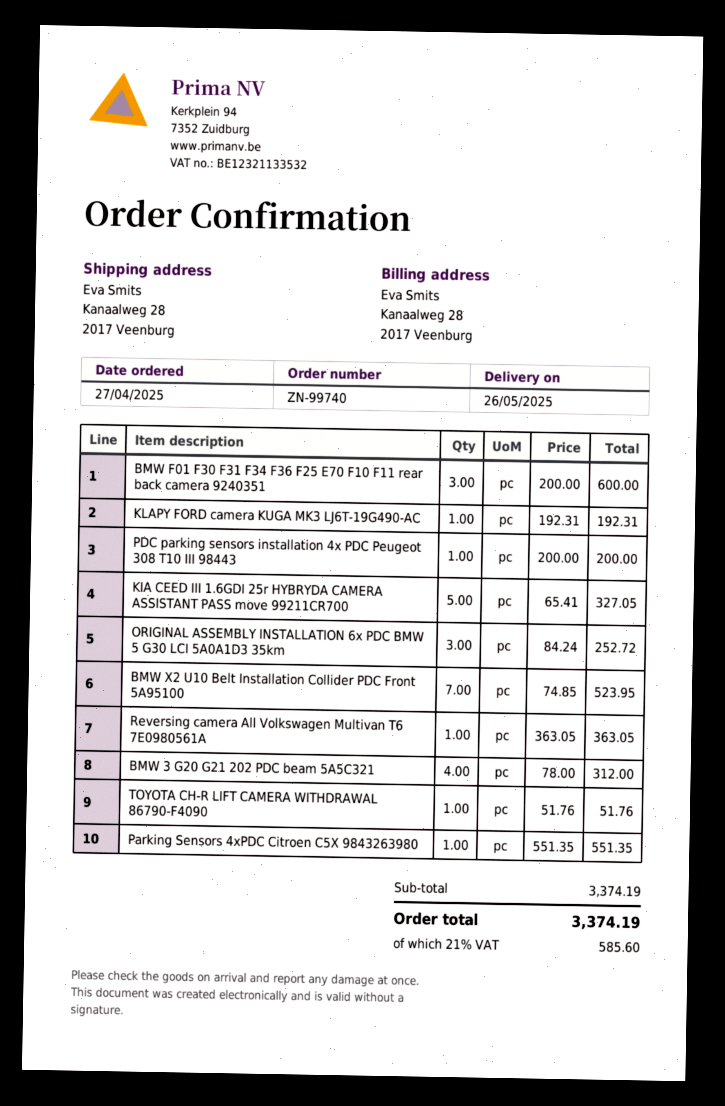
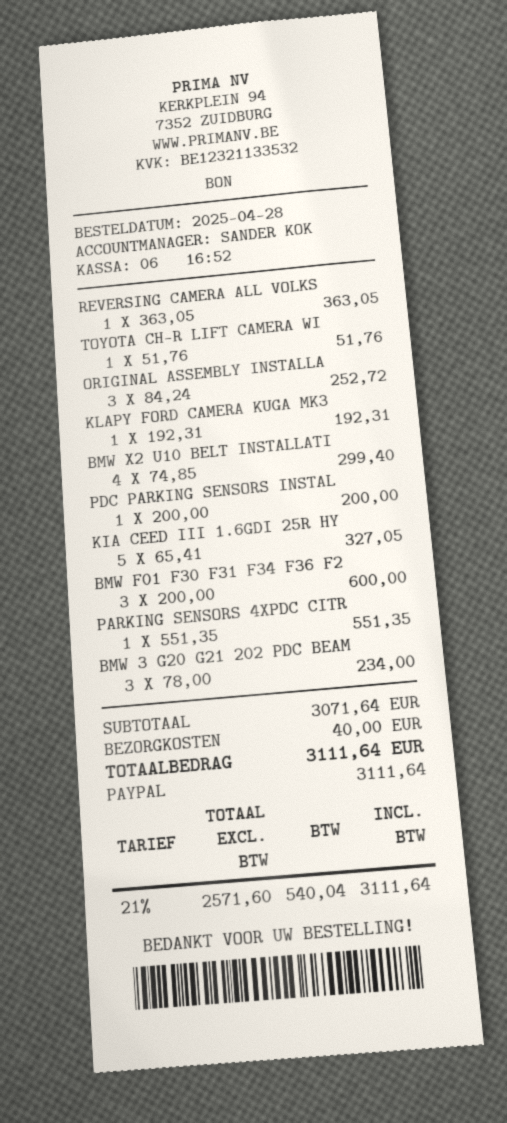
order date: 2025-04-27 -> 2025-04-28
BMW X2 U10 Belt Installation Collider PDC Front 5A95100: 7 x 74.85 = 523.95 -> 4 x 74.85 = 299.40
BMW 3 G20 G21 202 PDC beam 5A5C321: 4 x 78.00 = 312.00 -> 3 x 78.00 = 234.00
subtotal: 3374.19 -> 3071.64
shipping: none -> 40.00
tax: 21% = 585.60 -> 21% = 540.04
total: 3374.19 -> 3111.64

